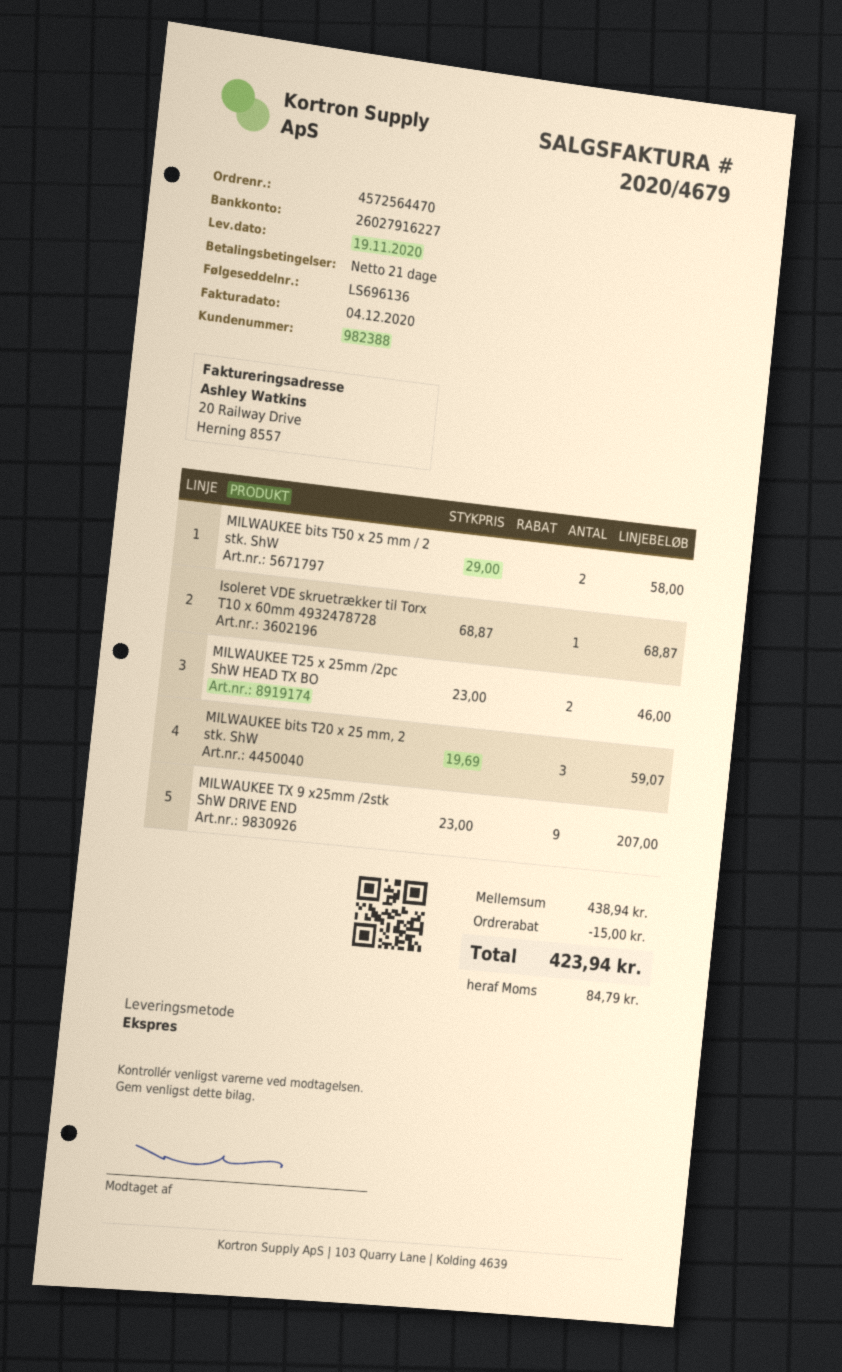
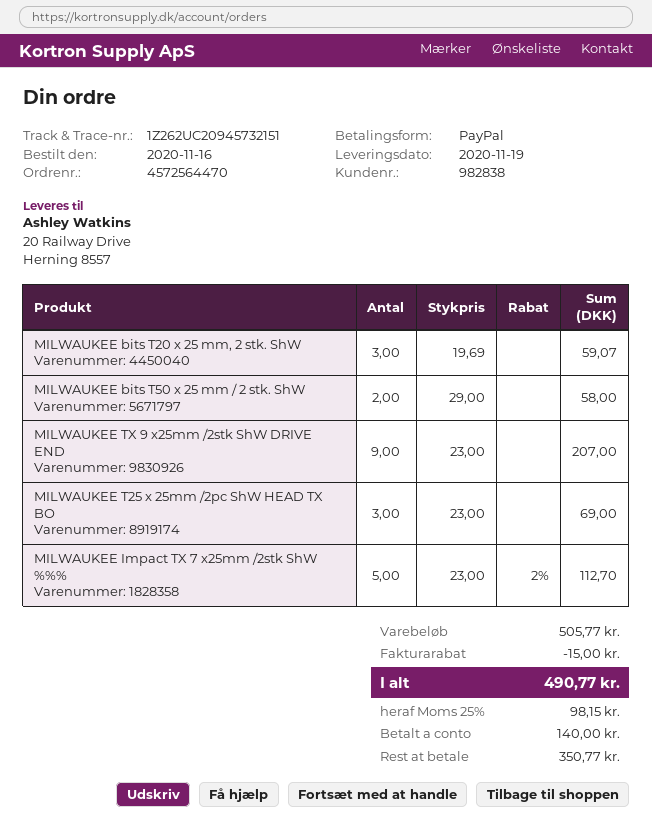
customer number: 982388 -> 982838
Isoleret VDE skruetrækker til Torx T10 x 60mm 4932478728: 1 x 68.87 = 68.87 -> none
MILWAUKEE T25 x 25mm /2pc ShW HEAD TX BO: 2 x 23.00 = 46.00 -> 3 x 23.00 = 69.00
MILWAUKEE Impact TX 7 x25mm /2stk ShW %%%: none -> 5 x 23.00 - 2% = 112.70
subtotal: 438.94 -> 505.77
tax: 84.79 -> 98.15
total: 423.94 -> 490.77

